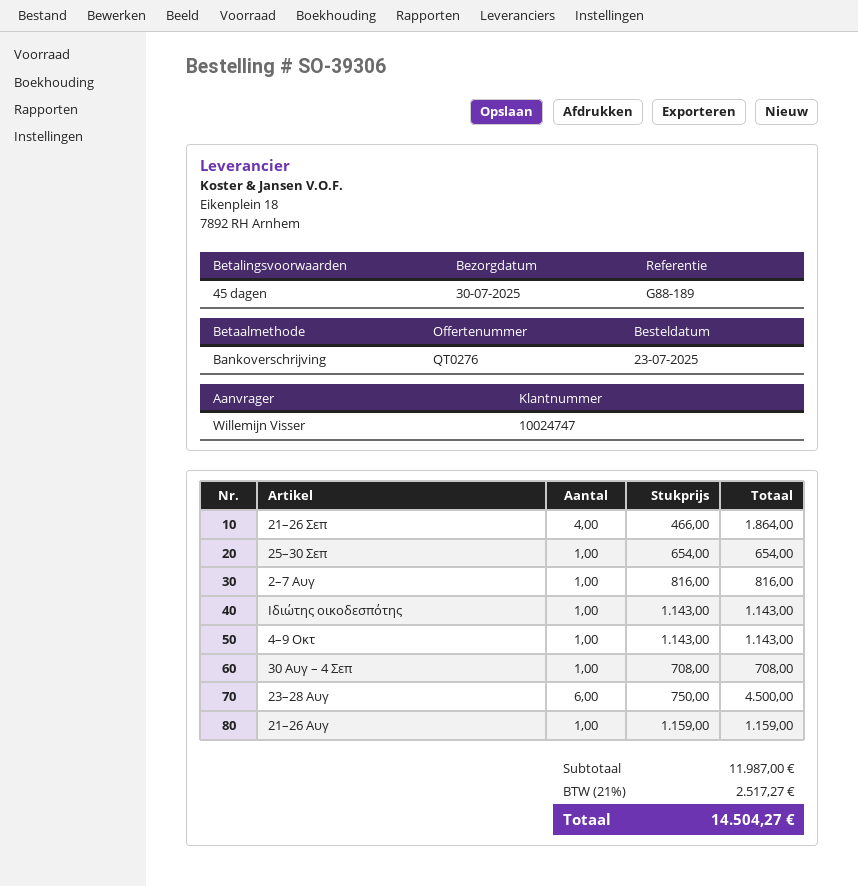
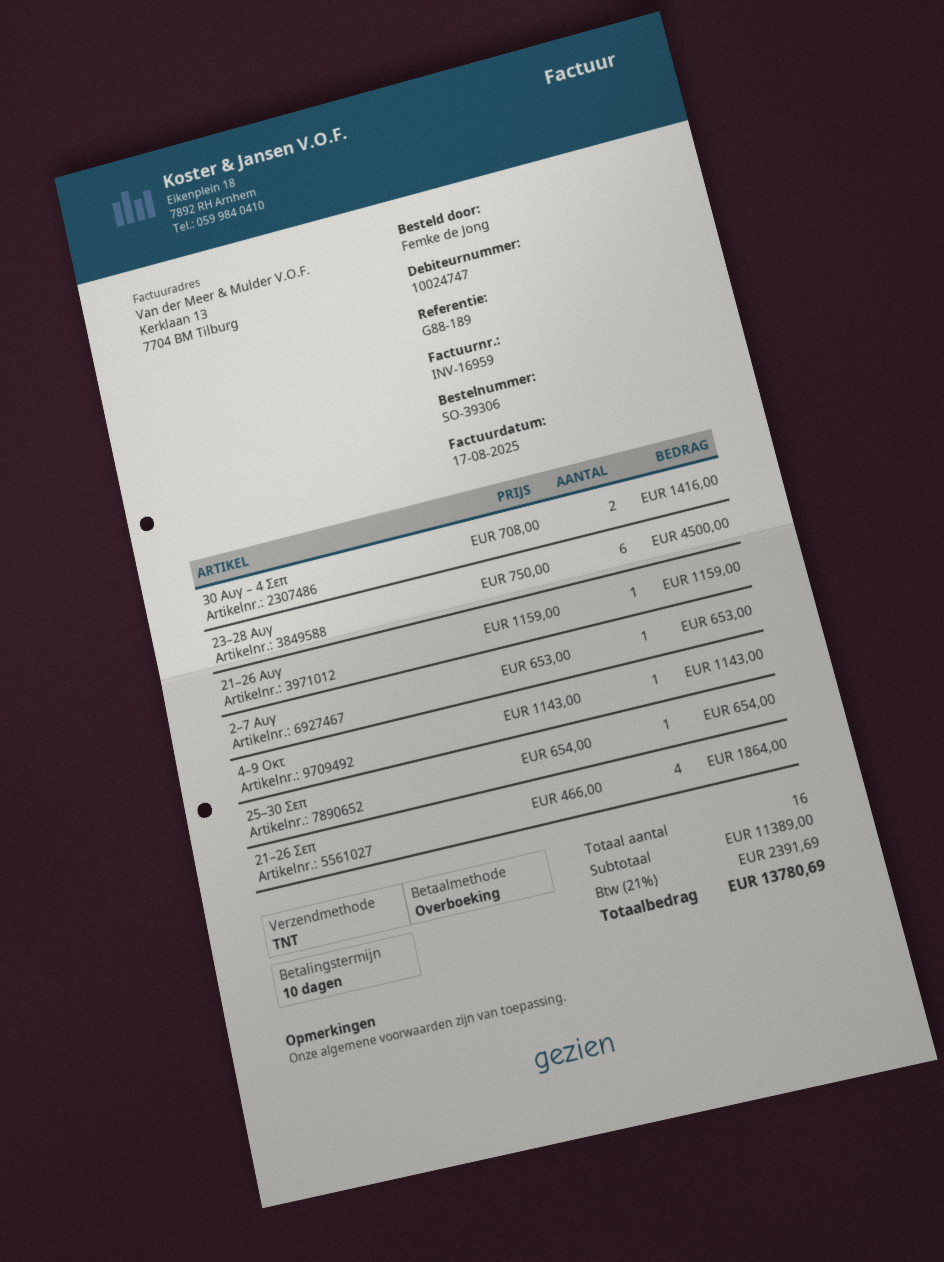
payment terms: 45 days -> 10 days
ordered by: Willemijn Visser -> Femke de Jong
2–7 Αυγ: 1 x 816.00 = 816.00 -> 1 x 653.00 = 653.00
Ιδιώτης οικοδεσπότης: 1 x 1143.00 = 1143.00 -> none
30 Αυγ – 4 Σεπ: 1 x 708.00 = 708.00 -> 2 x 708.00 = 1416.00
subtotal: 11987.00 -> 11389.00
tax: 21% = 2517.27 -> 21% = 2391.69
total: 14504.27 -> 13780.69

